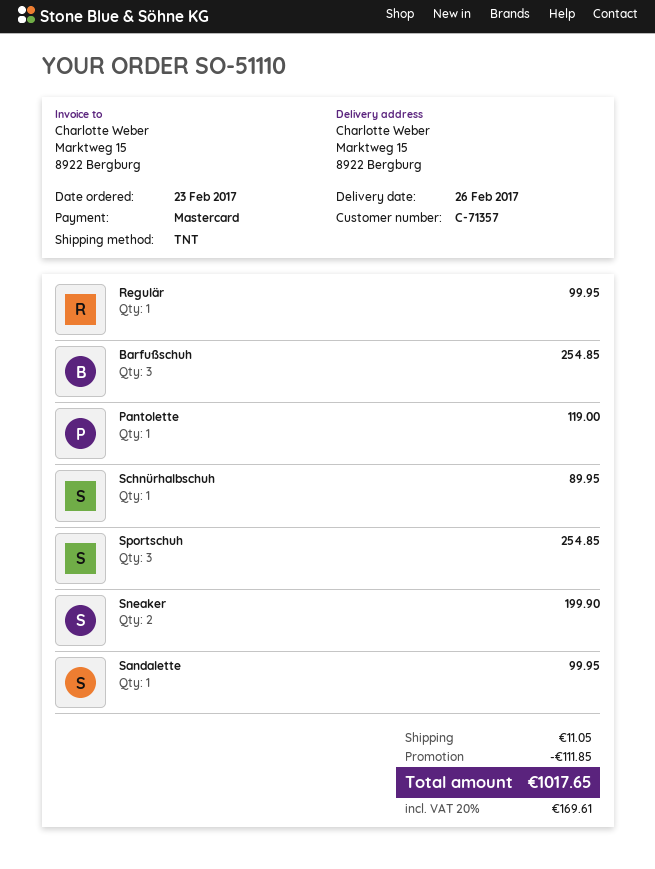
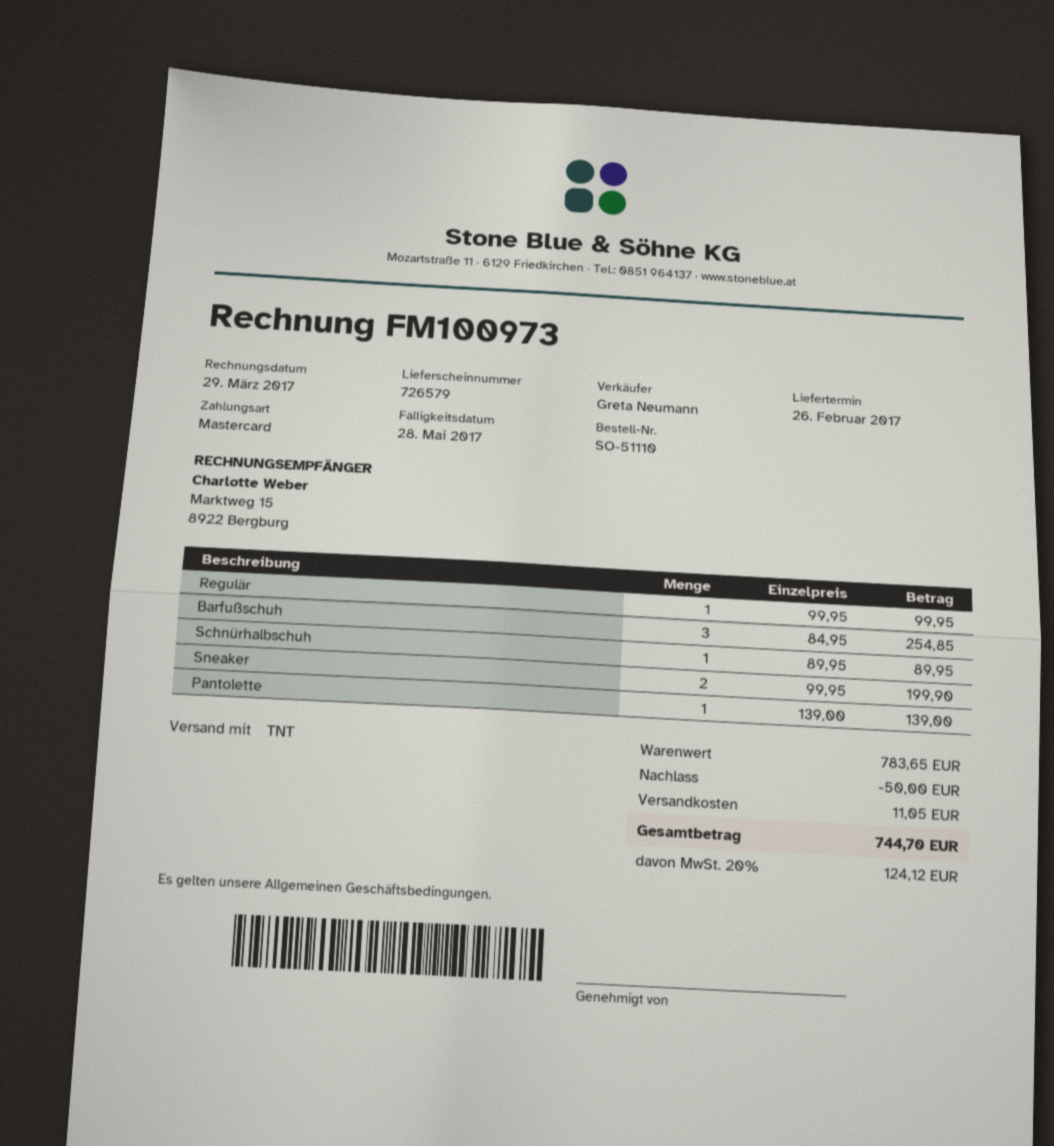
Pantolette: 1 for 119.00 -> 1 for 139.00
Sportschuh: 3 for 254.85 -> none
Sandalette: 1 for 99.95 -> none
discount: 111.85 -> 50.00
tax: 20% = 169.61 -> 20% = 124.12
total: 1017.65 -> 744.70

